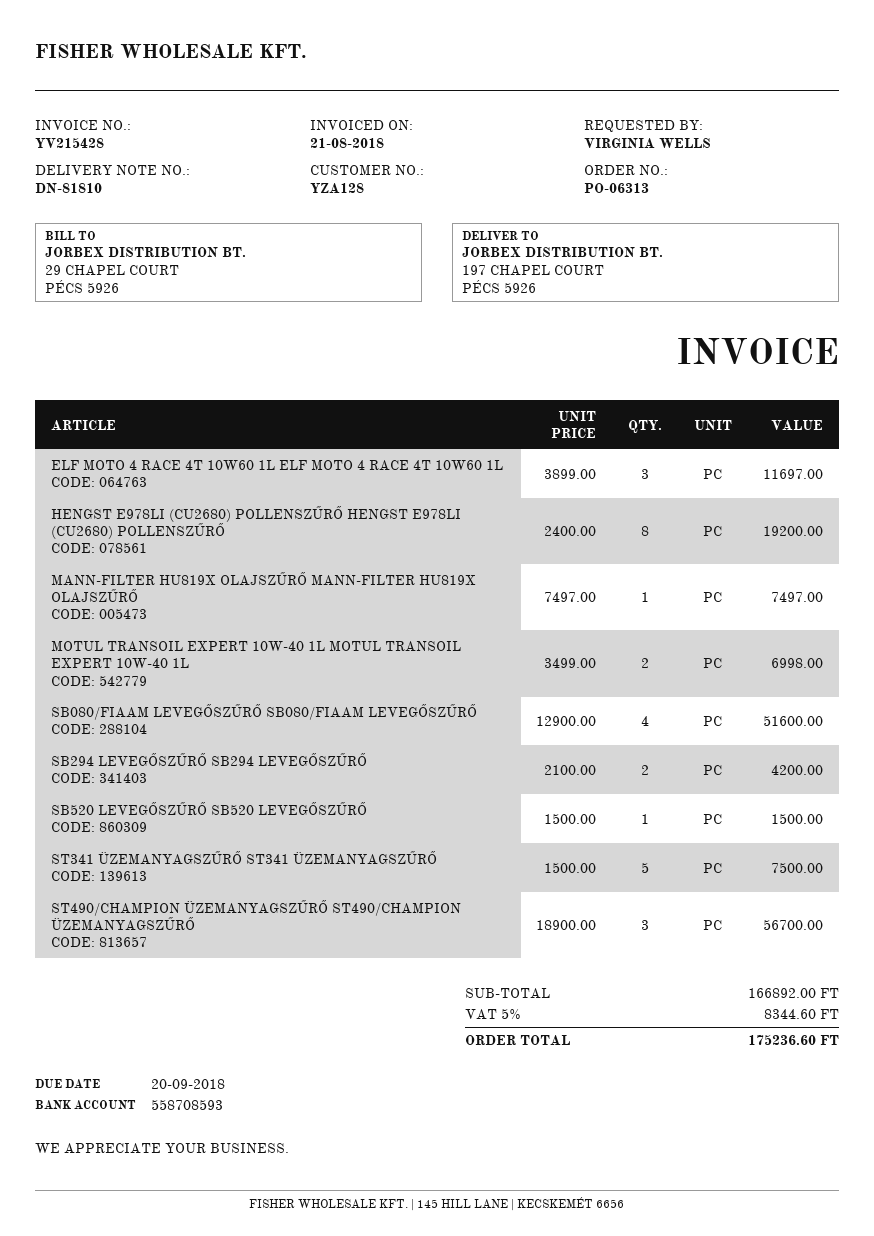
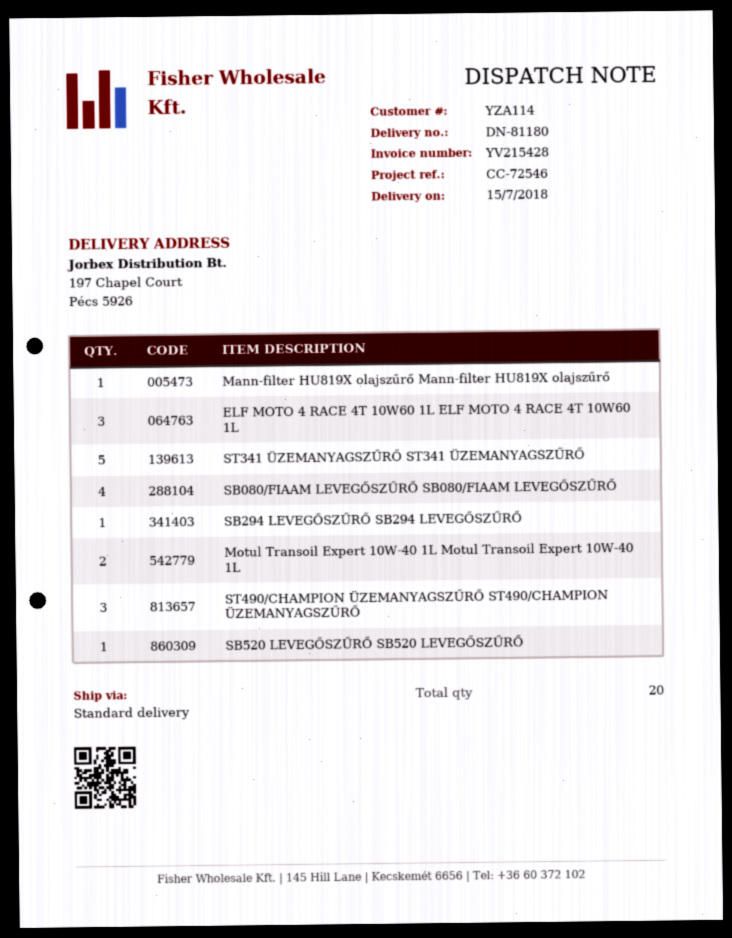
delivery note number: DN-81810 -> DN-81180
customer number: YZA128 -> YZA114
HENGST E978LI (CU2680) POLLENSZŰRŐ HENGST E978LI (CU2680) POLLENSZŰRŐ: 8 -> none
SB294 LEVEGŐSZŰRŐ SB294 LEVEGŐSZŰRŐ: 2 -> 1

